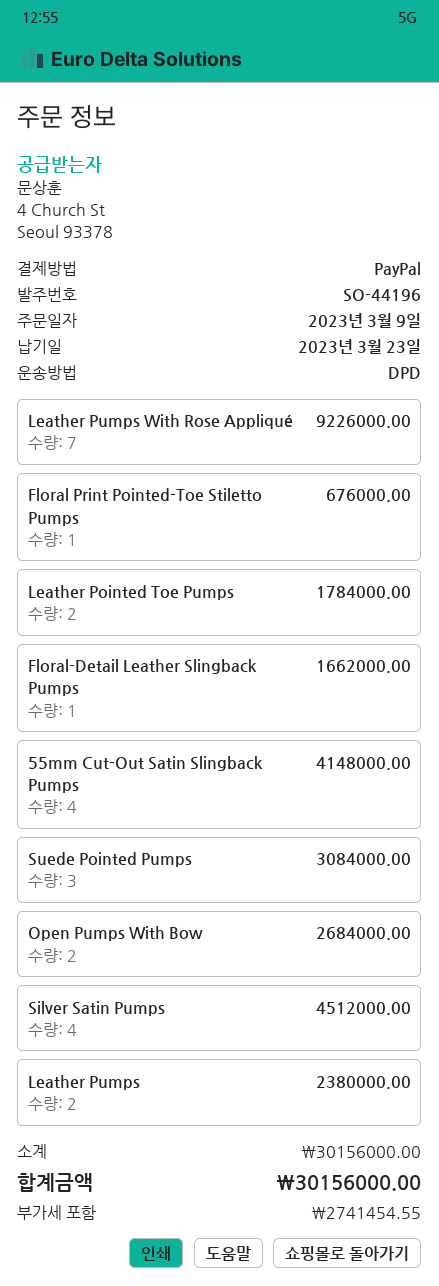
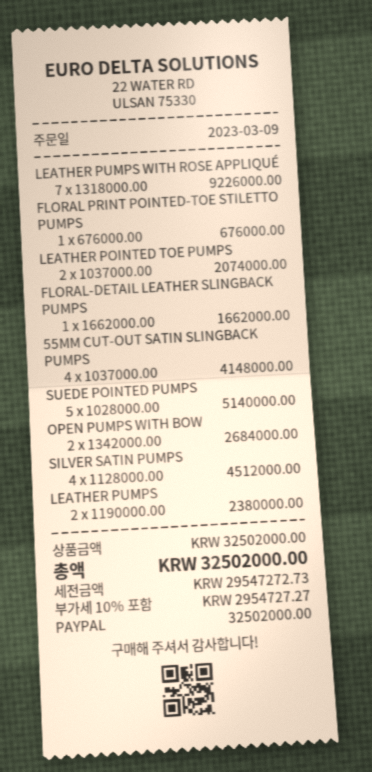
Leather Pointed Toe Pumps: 2 for 1784000.00 -> 2 for 2074000.00
Suede Pointed Pumps: 3 for 3084000.00 -> 5 for 5140000.00
subtotal: 30156000.00 -> 32502000.00
tax: 2741454.55 -> 2954727.27
total: 30156000.00 -> 32502000.00

